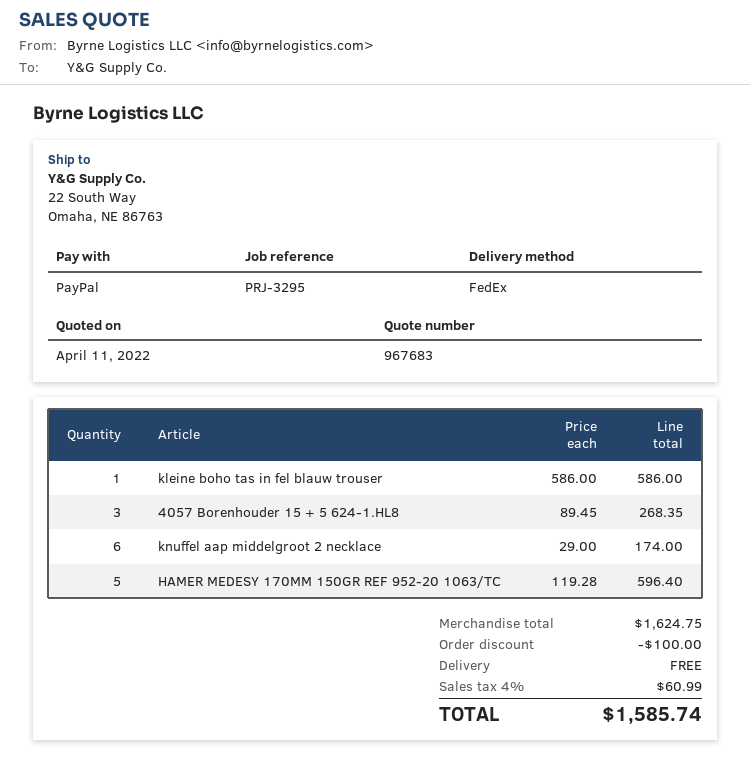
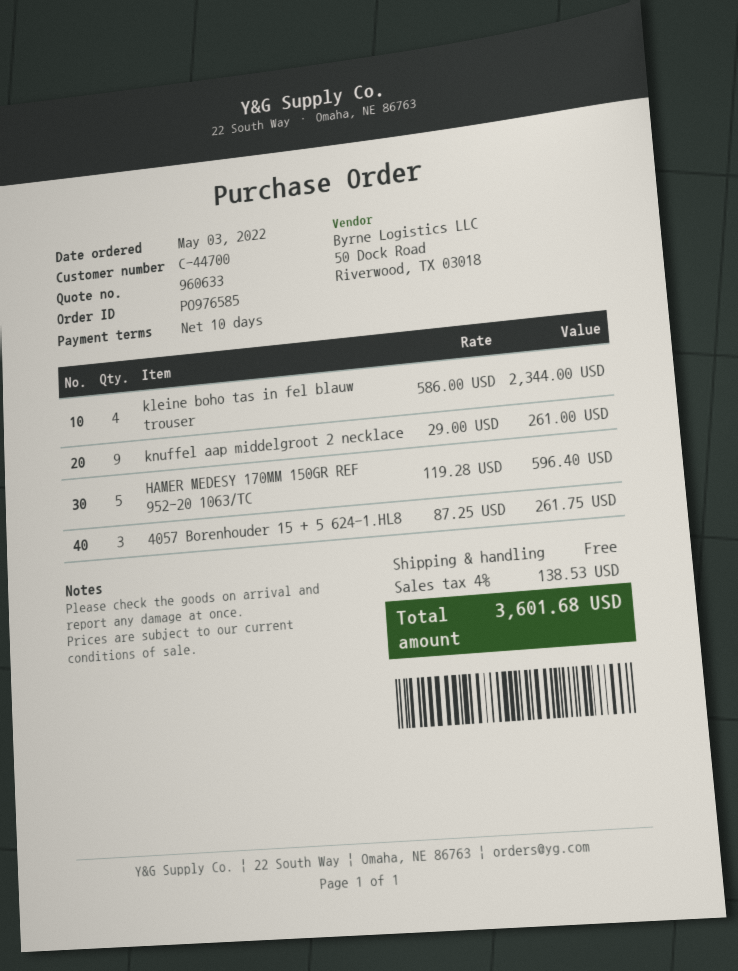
quote number: 967683 -> 960633
kleine boho tas in fel blauw trouser: 1 x 586.00 = 586.00 -> 4 x 586.00 = 2344.00
4057 Borenhouder 15 + 5 624-1.HL8: 3 x 89.45 = 268.35 -> 3 x 87.25 = 261.75
knuffel aap middelgroot 2 necklace: 6 x 29.00 = 174.00 -> 9 x 29.00 = 261.00
discount: 100.00 -> none
tax: 4% = 60.99 -> 4% = 138.53
total: 1585.74 -> 3601.68

